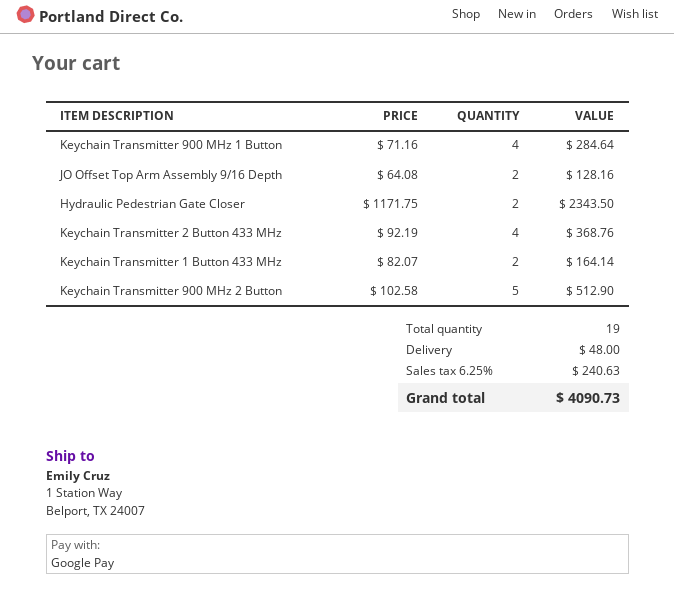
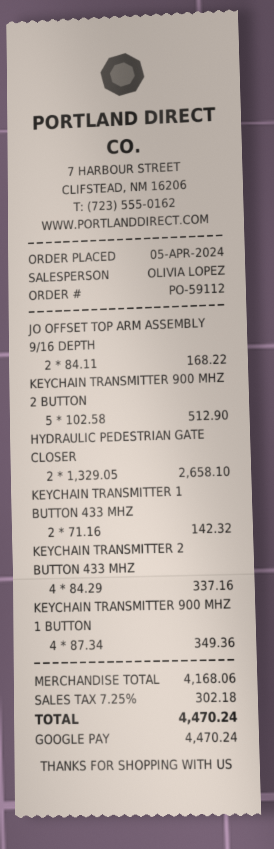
Keychain Transmitter 900 MHz 1 Button: 4 x 71.16 = 284.64 -> 4 x 87.34 = 349.36
JO Offset Top Arm Assembly 9/16 Depth: 2 x 64.08 = 128.16 -> 2 x 84.11 = 168.22
Hydraulic Pedestrian Gate Closer: 2 x 1171.75 = 2343.50 -> 2 x 1329.05 = 2658.10
Keychain Transmitter 2 Button 433 MHz: 4 x 92.19 = 368.76 -> 4 x 84.29 = 337.16
Keychain Transmitter 1 Button 433 MHz: 2 x 82.07 = 164.14 -> 2 x 71.16 = 142.32
shipping: 48.00 -> none
tax: 6.25% = 240.63 -> 7.25% = 302.18
total: 4090.73 -> 4470.24

